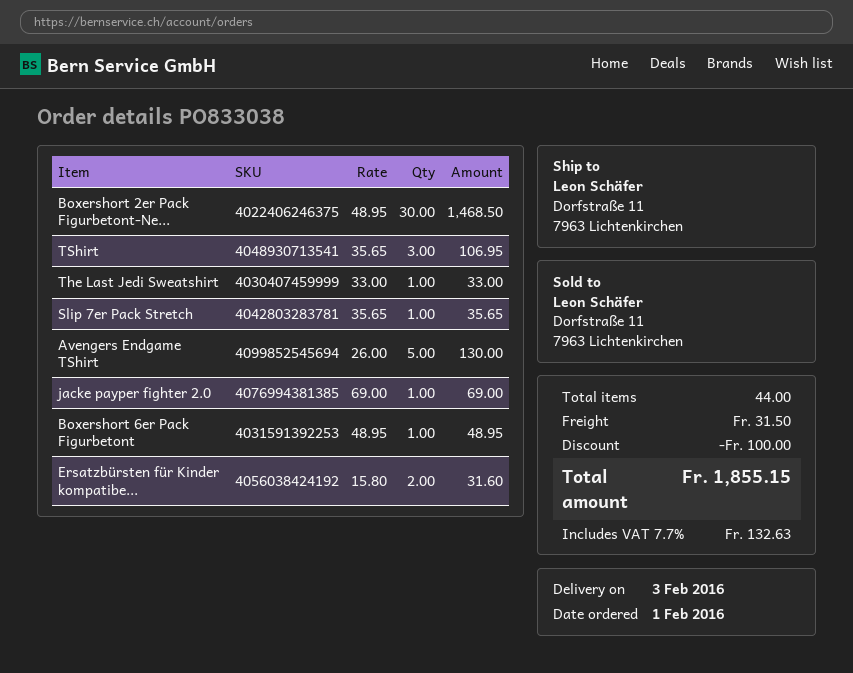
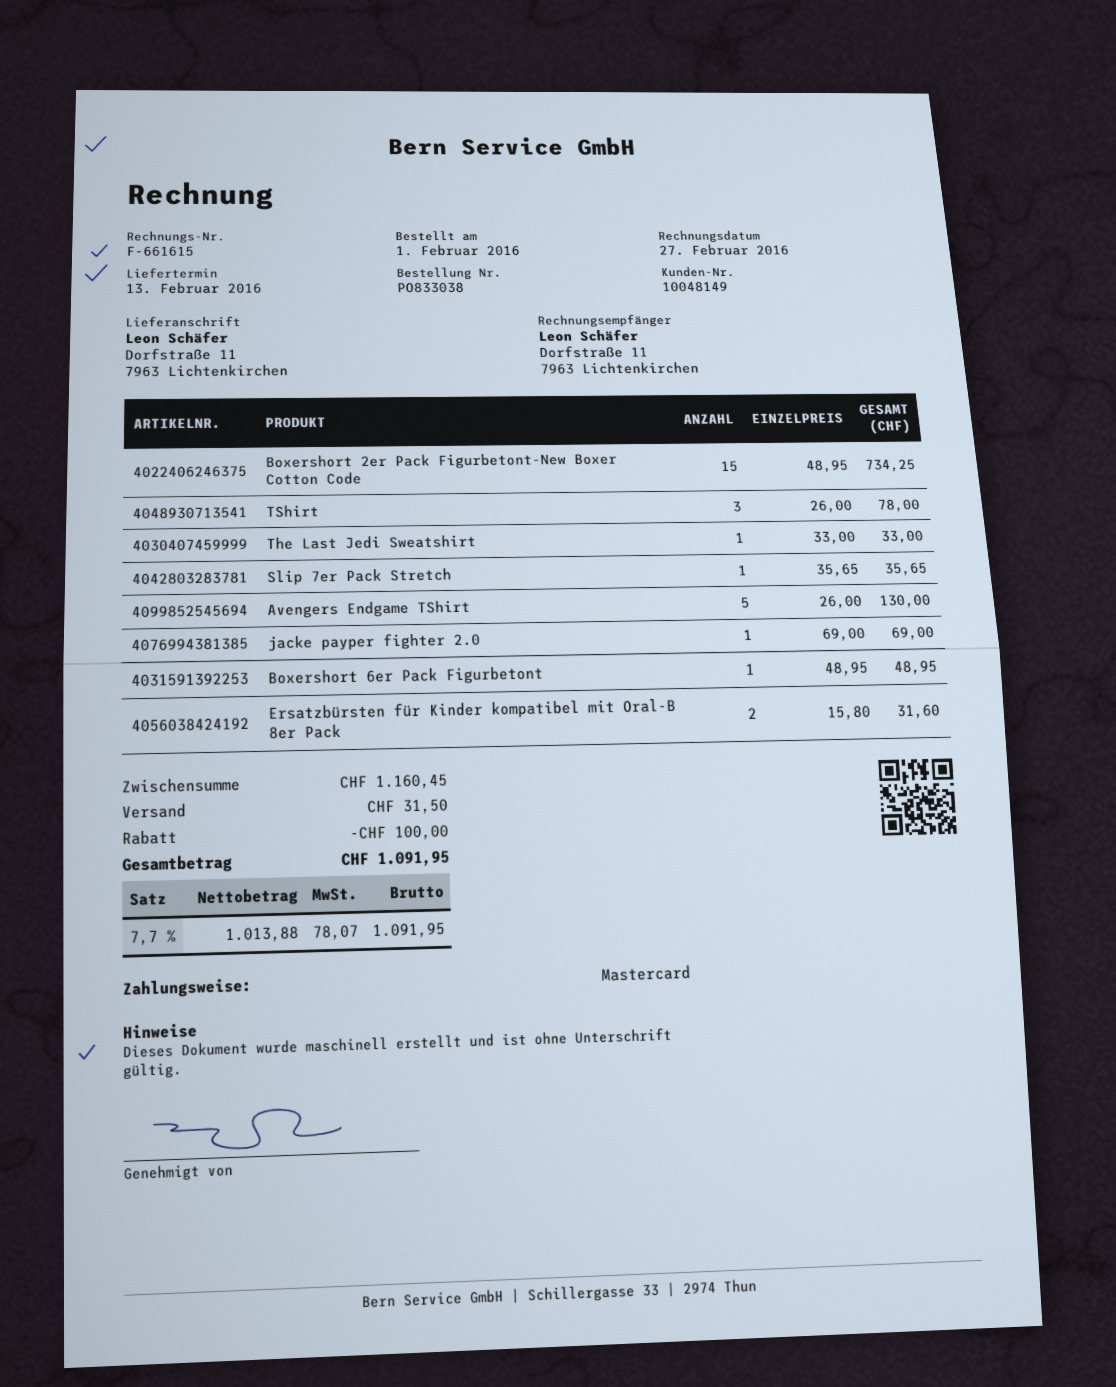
delivery date: 2016-02-03 -> 2016-02-13
Boxershort 2er Pack Figurbetont-Ne...: 30 x 48.95 = 1468.50 -> 15 x 48.95 = 734.25
TShirt: 3 x 35.65 = 106.95 -> 3 x 26.00 = 78.00
tax: 7.7% = 132.63 -> 7.7% = 78.07
total: 1855.15 -> 1091.95

